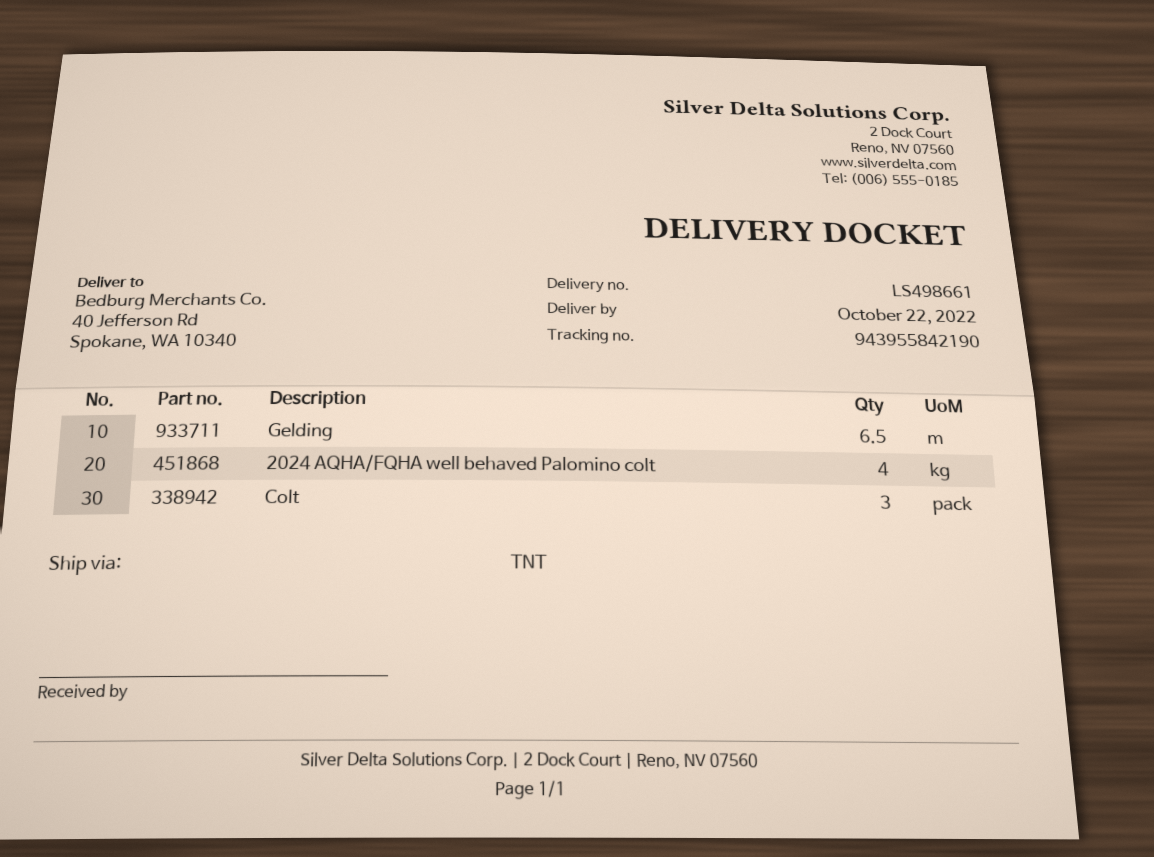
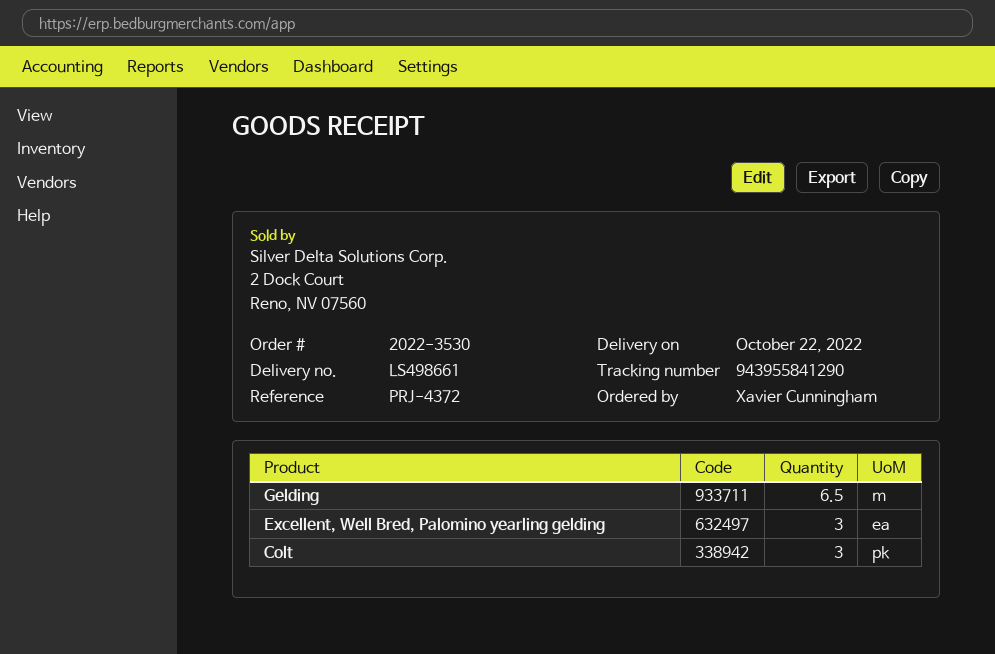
tracking number: 943955842190 -> 943955841290
2024 AQHA/FQHA well behaved Palomino colt: 4 -> none
Excellent, Well Bred, Palomino yearling gelding: none -> 3

